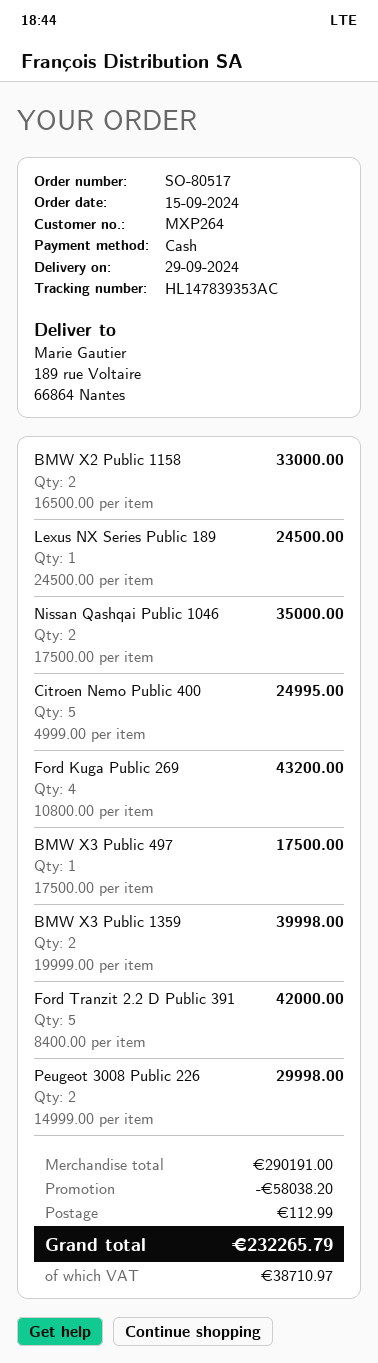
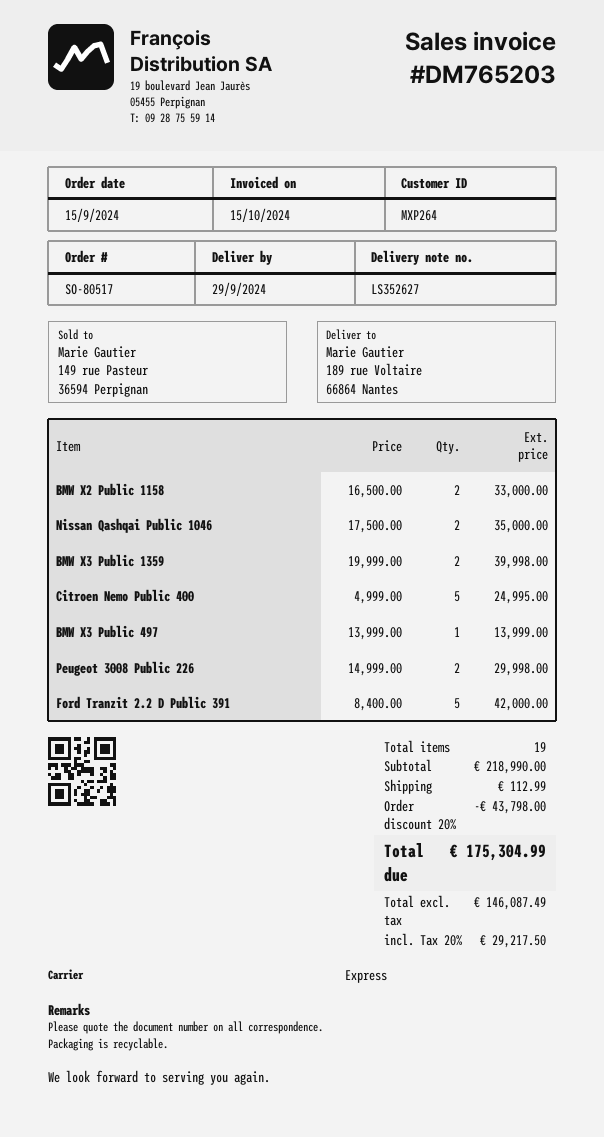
Lexus NX Series Public 189: 1 x 24500.00 = 24500.00 -> none
Ford Kuga Public 269: 4 x 10800.00 = 43200.00 -> none
BMW X3 Public 497: 1 x 17500.00 = 17500.00 -> 1 x 13999.00 = 13999.00
subtotal: 290191.00 -> 218990.00
discount: 58038.20 -> 43798.00
tax: 38710.97 -> 29217.50
total: 232265.79 -> 175304.99

